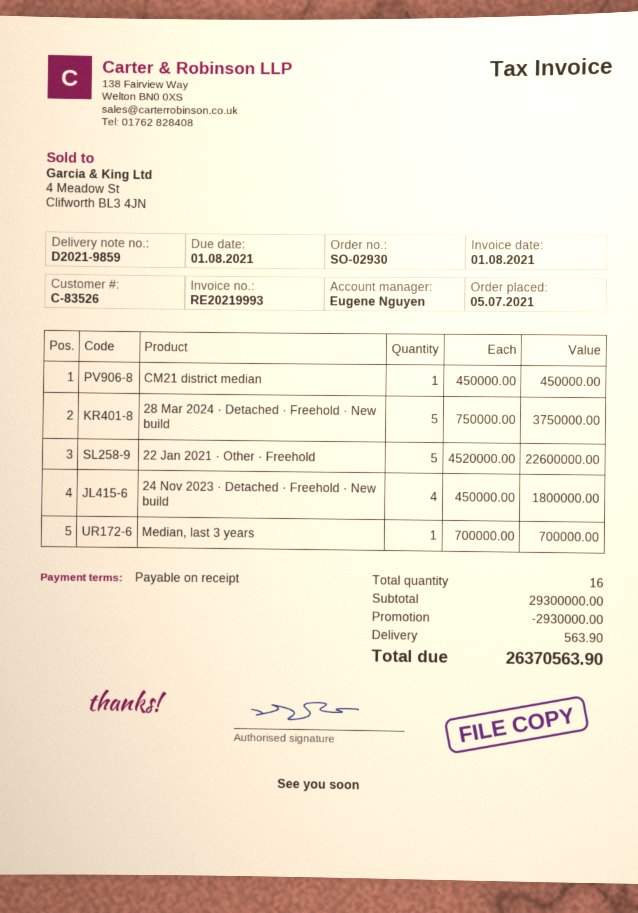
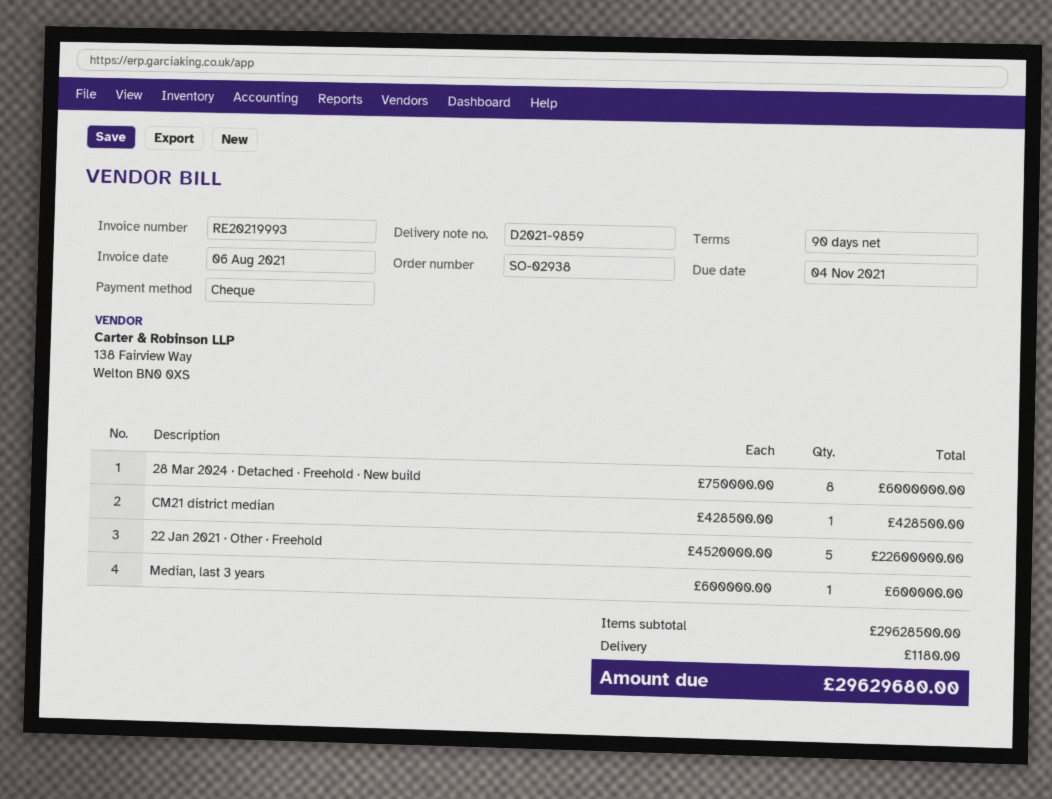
order number: SO-02930 -> SO-02938
invoice date: 2021-08-01 -> 2021-08-06
payment terms: on receipt -> 90 days
due date: 2021-08-01 -> 2021-11-04
CM21 district median: 1 x 450000.00 = 450000.00 -> 1 x 428500.00 = 428500.00
28 Mar 2024 · Detached · Freehold · New build: 5 x 750000.00 = 3750000.00 -> 8 x 750000.00 = 6000000.00
24 Nov 2023 · Detached · Freehold · New build: 4 x 450000.00 = 1800000.00 -> none
Median, last 3 years: 1 x 700000.00 = 700000.00 -> 1 x 600000.00 = 600000.00
subtotal: 29300000.00 -> 29628500.00
discount: 2930000.00 -> none
shipping: 563.90 -> 1180.00
total: 26370563.90 -> 29629680.00

